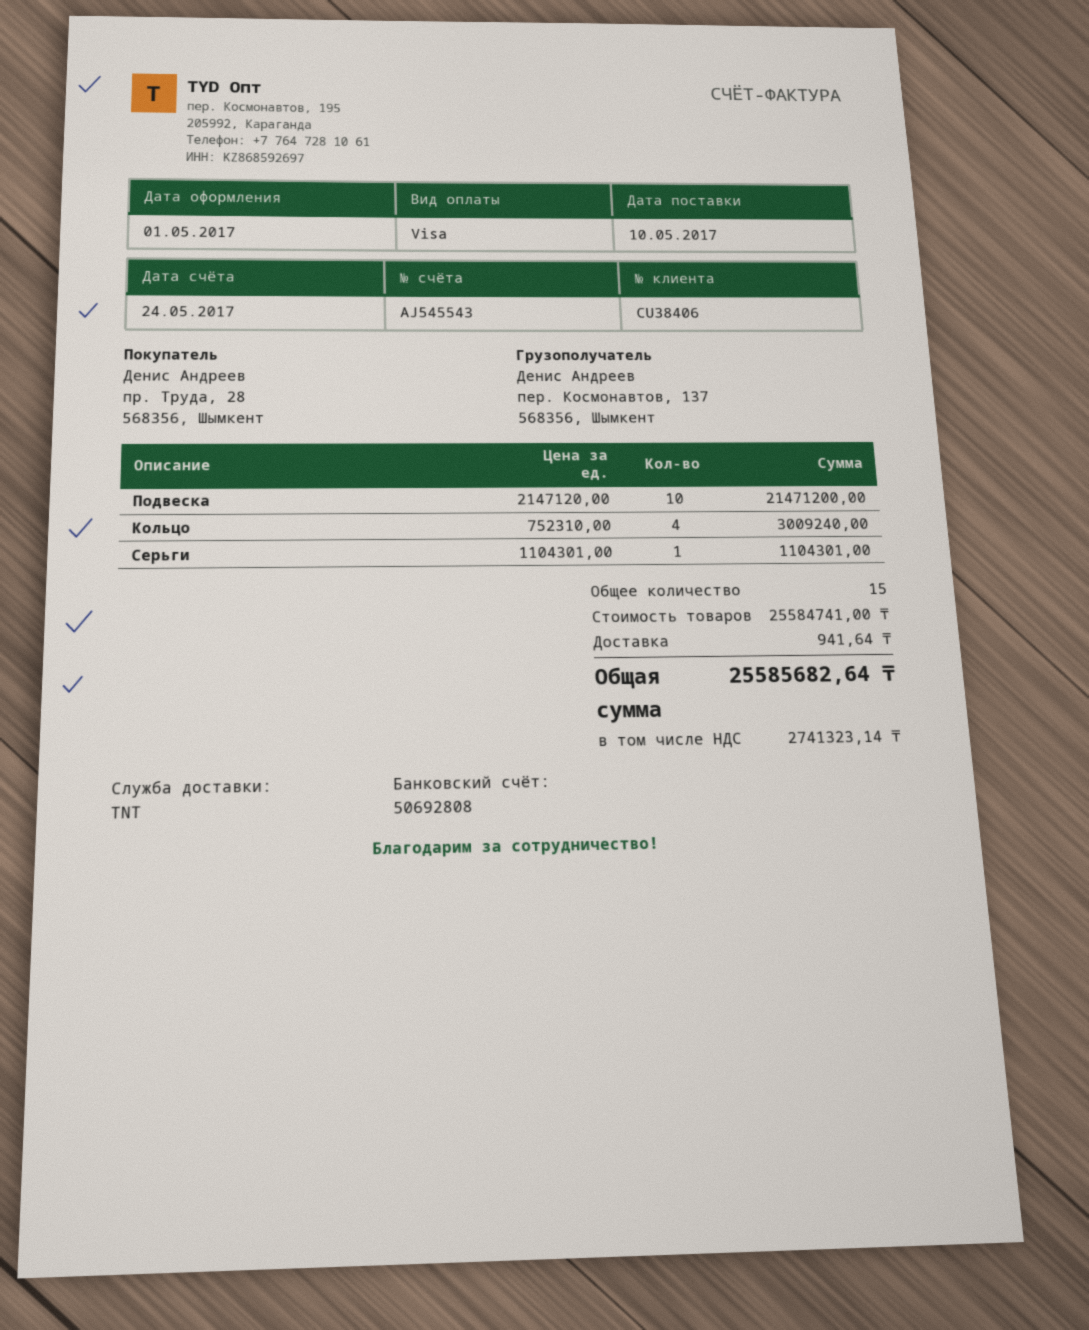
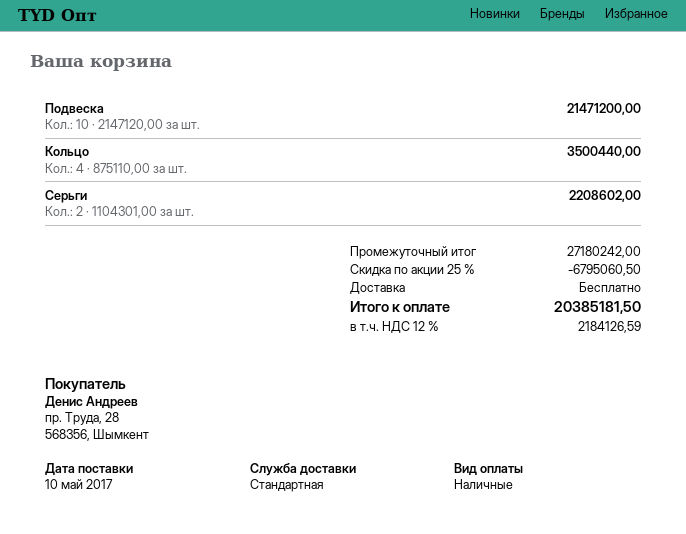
payment method: Visa -> cash
shipping method: TNT -> standard
Кольцо: 4 x 752310.00 = 3009240.00 -> 4 x 875110.00 = 3500440.00
Серьги: 1 x 1104301.00 = 1104301.00 -> 2 x 1104301.00 = 2208602.00
subtotal: 25584741.00 -> 27180242.00
discount: none -> 25% = 6795060.50
shipping: 941.64 -> 0.00
tax: 2741323.14 -> 2184126.59
total: 25585682.64 -> 20385181.50

